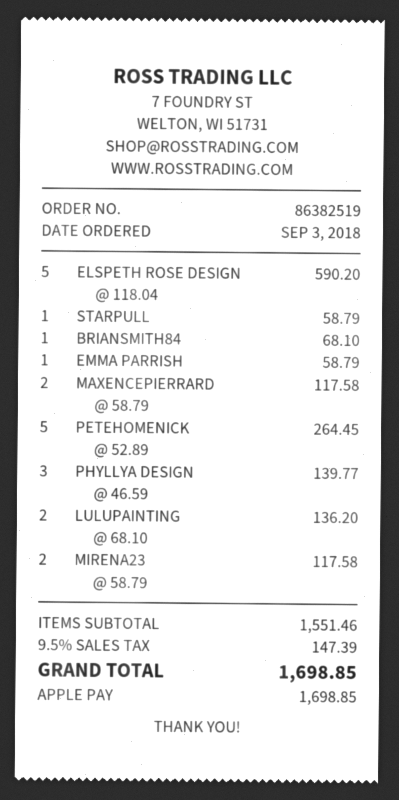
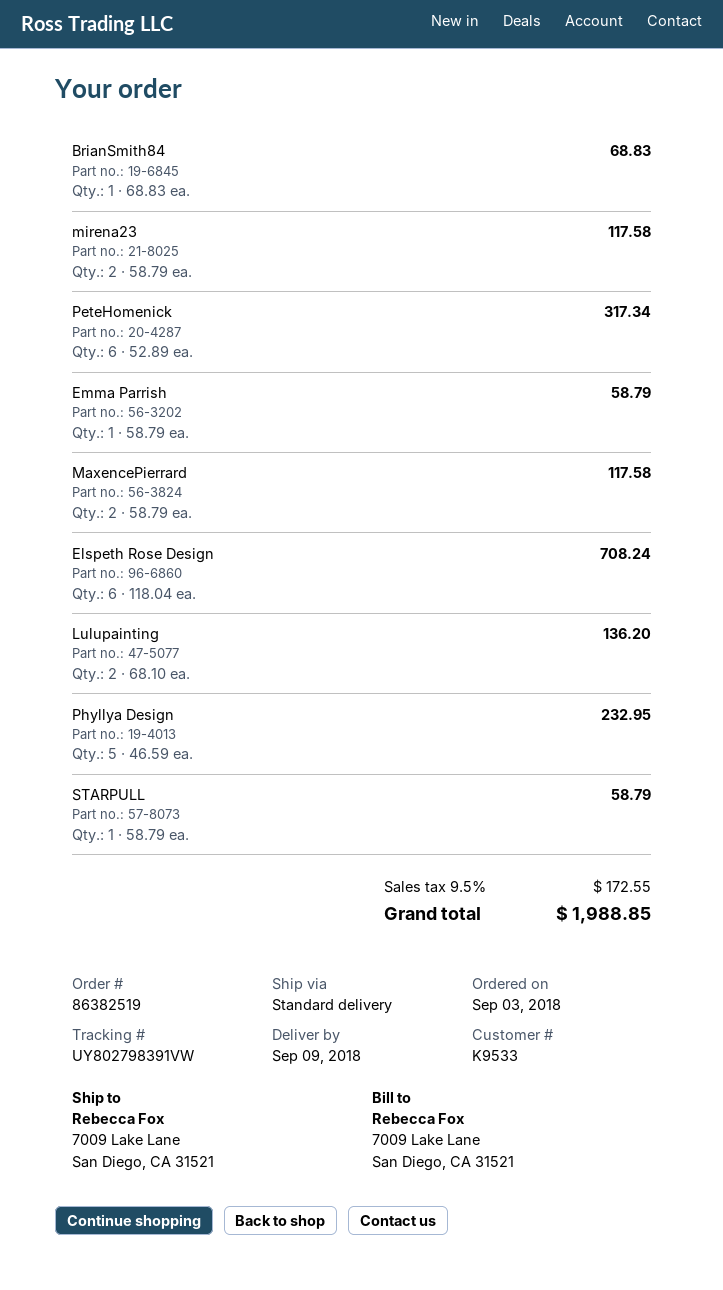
ELSPETH ROSE DESIGN: 5 x 118.04 = 590.20 -> 6 x 118.04 = 708.24
BRIANSMITH84: 1 x 68.10 = 68.10 -> 1 x 68.83 = 68.83
PETEHOMENICK: 5 x 52.89 = 264.45 -> 6 x 52.89 = 317.34
PHYLLYA DESIGN: 3 x 46.59 = 139.77 -> 5 x 46.59 = 232.95
tax: 9.5% = 147.39 -> 9.5% = 172.55
total: 1698.85 -> 1988.85

